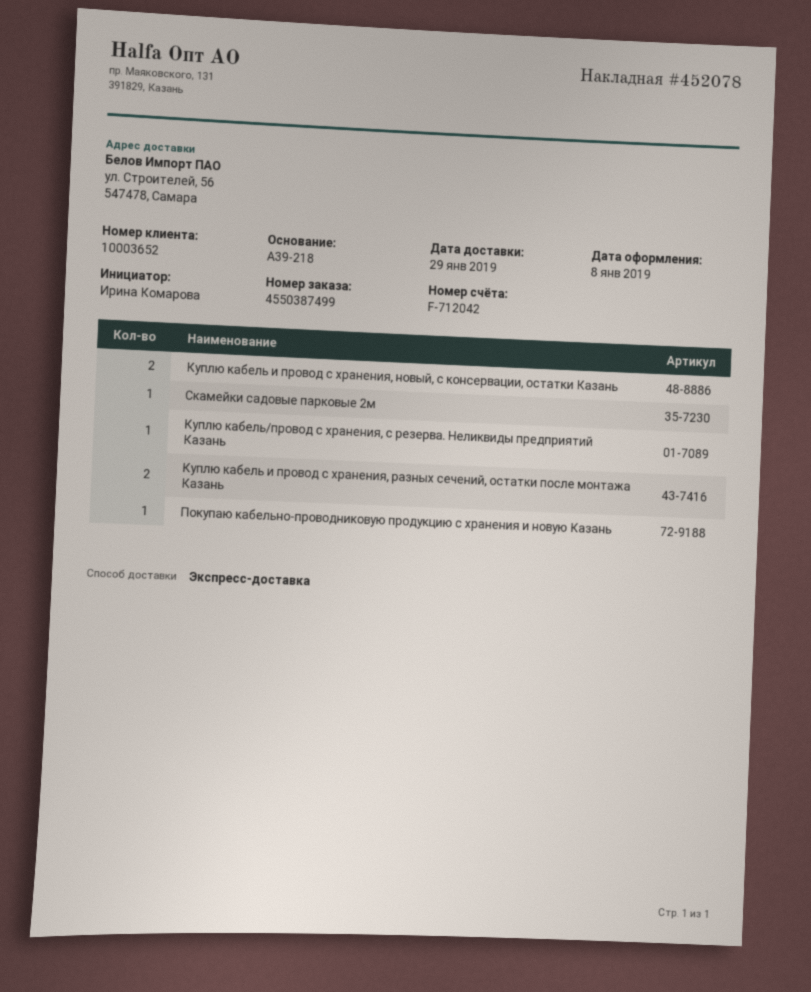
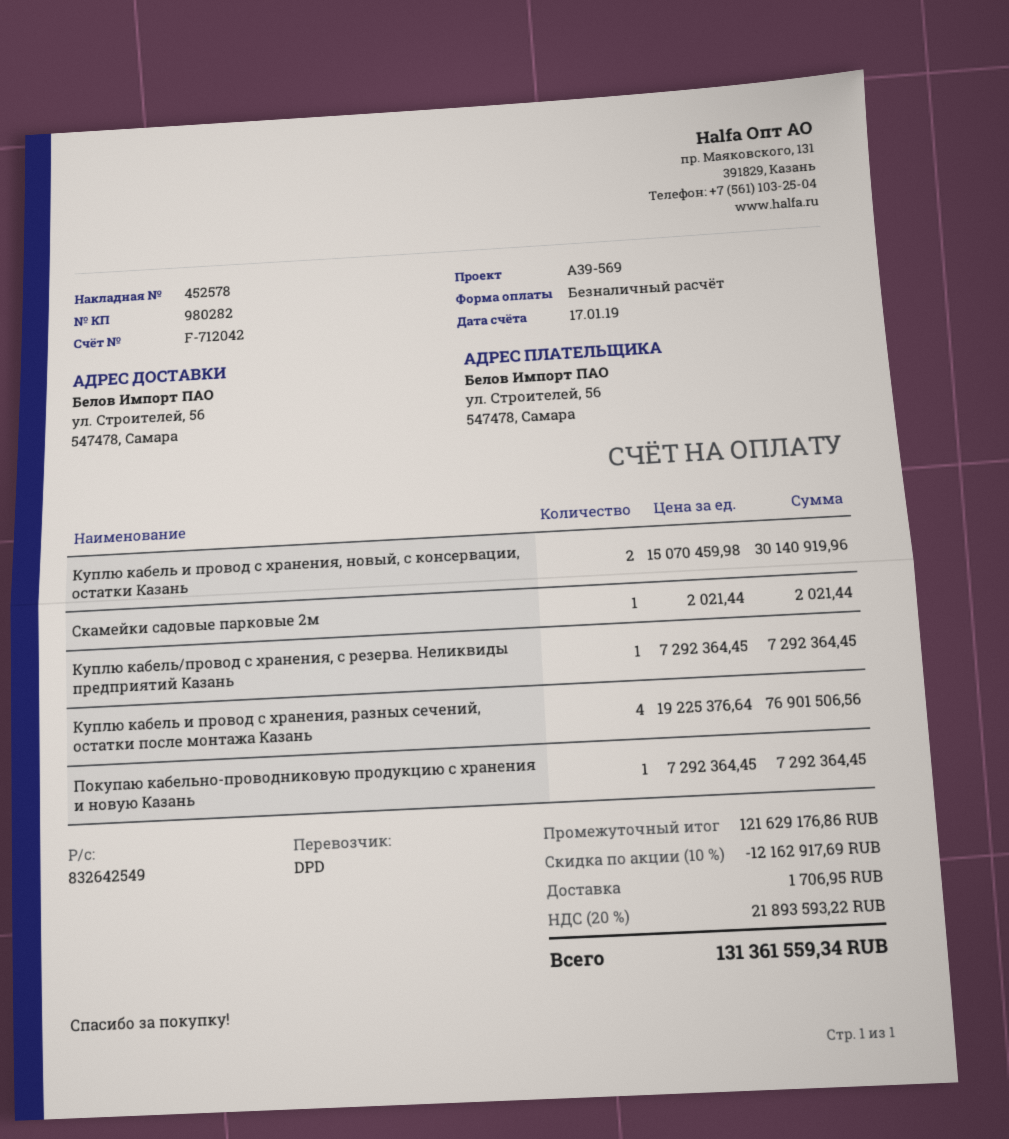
delivery note number: 452078 -> 452578
reference: A39-218 -> A39-569
shipping method: express -> DPD
Куплю кабель и провод с хранения, разных сечений, остатки после монтажа Казань: 2 -> 4

